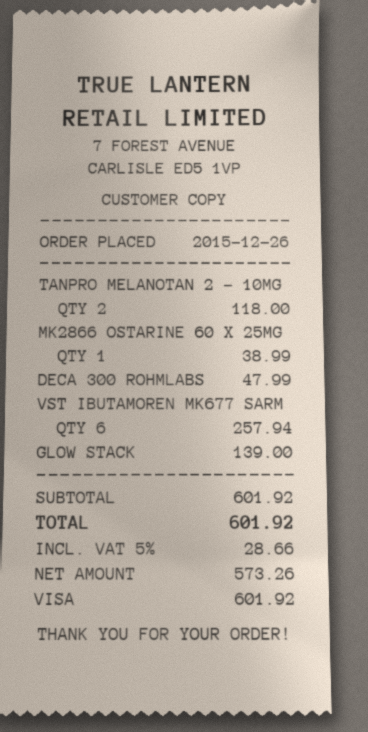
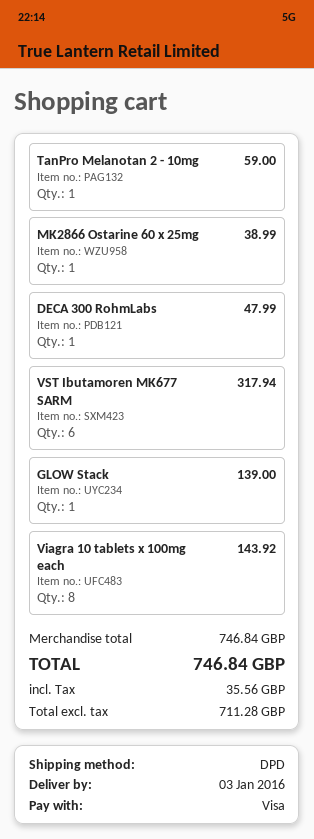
TANPRO MELANOTAN 2 - 10MG: 2 for 118.00 -> 1 for 59.00
VST IBUTAMOREN MK677 SARM: 6 for 257.94 -> 6 for 317.94
Viagra 10 tablets x 100mg each: none -> 8 for 143.92
subtotal: 601.92 -> 746.84
net: 573.26 -> 711.28
tax: 28.66 -> 35.56
total: 601.92 -> 746.84

